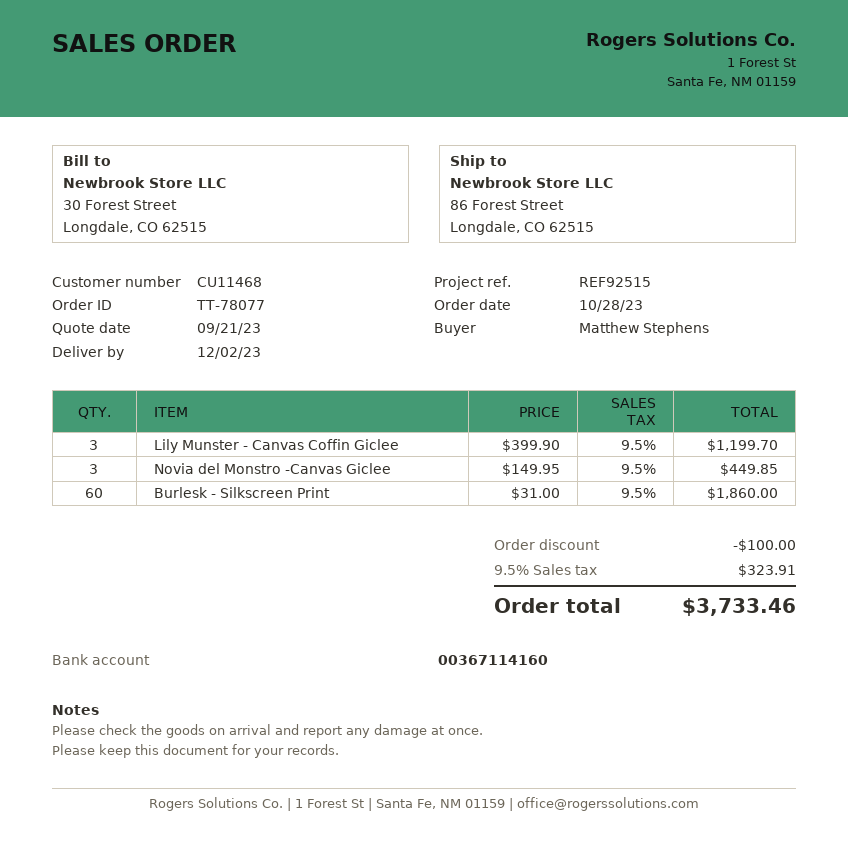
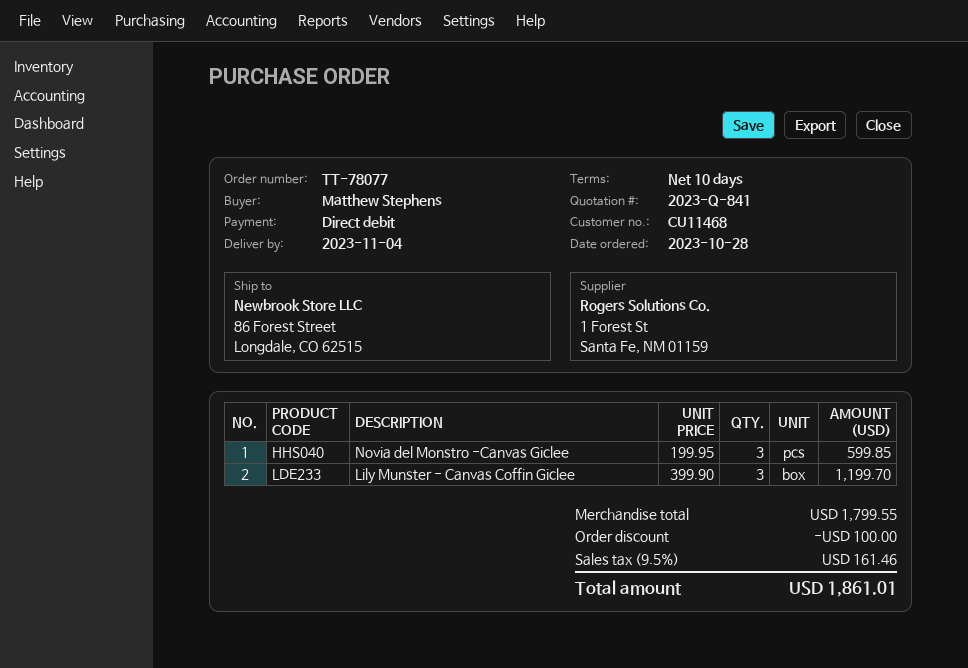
delivery date: 2023-12-02 -> 2023-11-04
Novia del Monstro -Canvas Giclee: 3 x 149.95 = 449.85 -> 3 x 199.95 = 599.85
Burlesk - Silkscreen Print: 60 x 31.00 = 1860.00 -> none
tax: 9.5% = 323.91 -> 9.5% = 161.46
total: 3733.46 -> 1861.01

